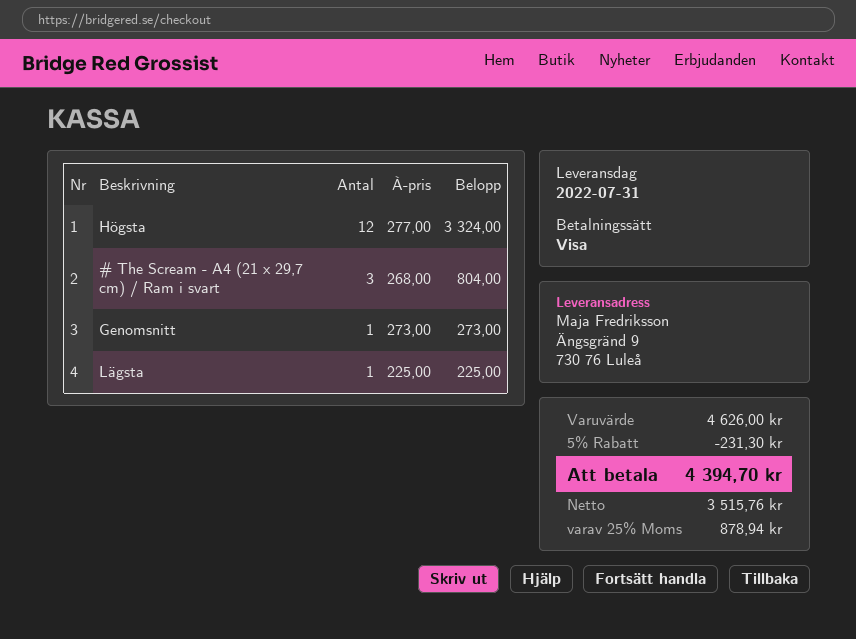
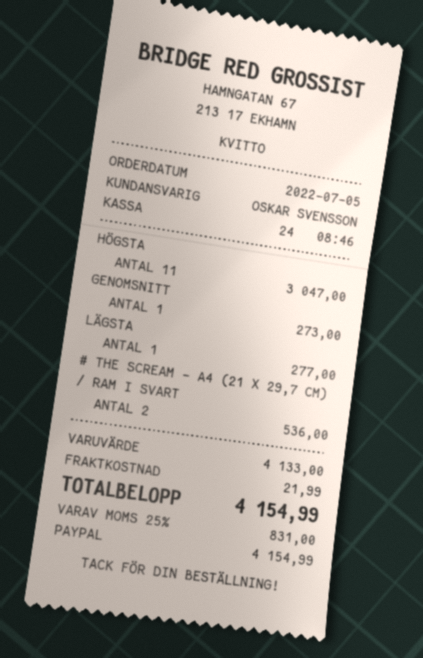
payment method: Visa -> PayPal
Högsta: 12 for 3324.00 -> 11 for 3047.00
# The Scream - A4 (21 x 29,7 cm) / Ram i svart: 3 for 804.00 -> 2 for 536.00
Lägsta: 1 for 225.00 -> 1 for 277.00
subtotal: 4626.00 -> 4133.00
discount: 5% = 231.30 -> none
shipping: none -> 21.99
tax: 25% = 878.94 -> 25% = 831.00
total: 4394.70 -> 4154.99

